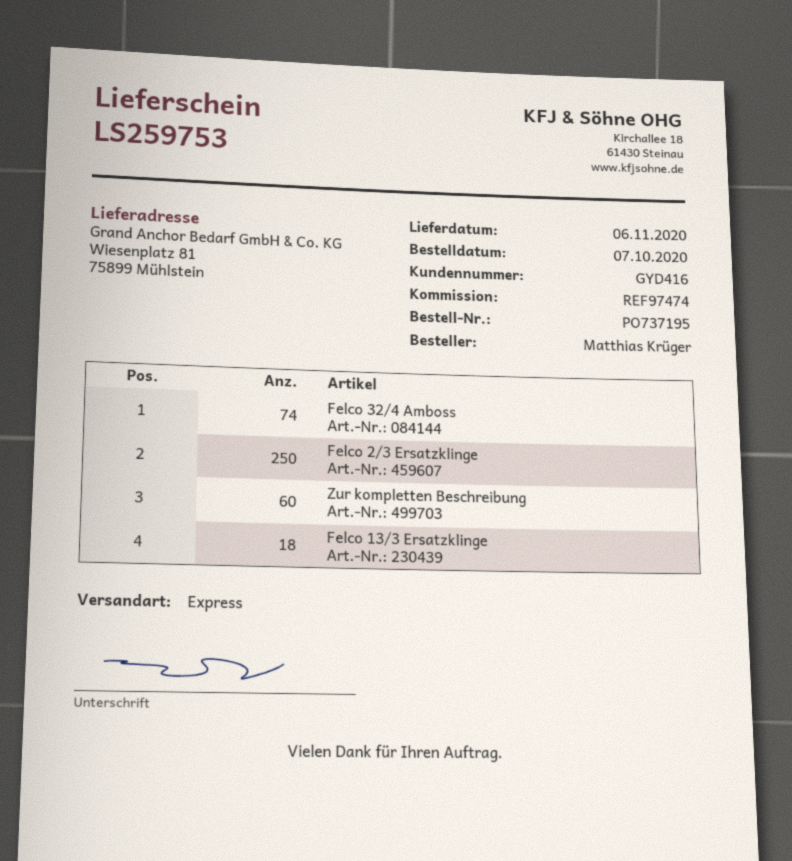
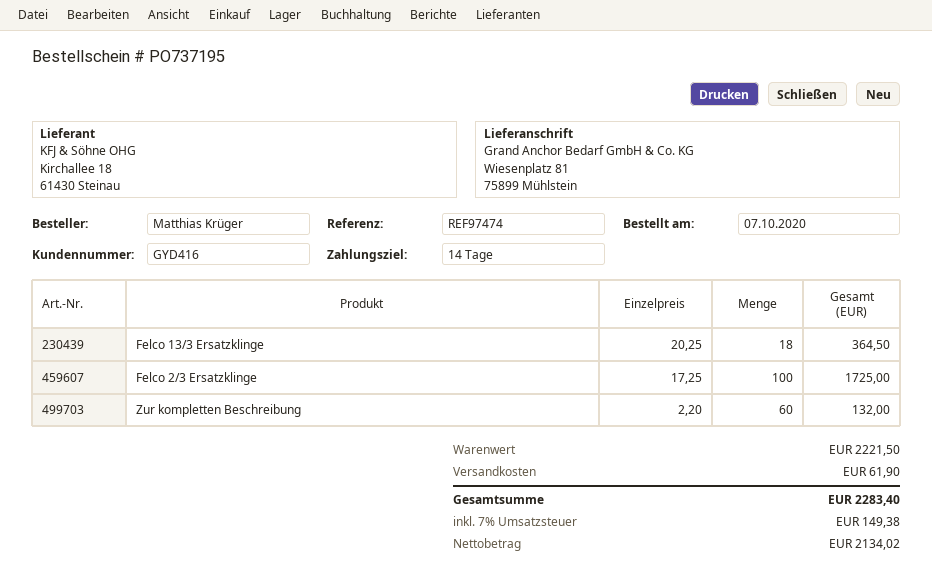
Felco 32/4 Amboss: 74 -> none
Felco 2/3 Ersatzklinge: 250 -> 100

